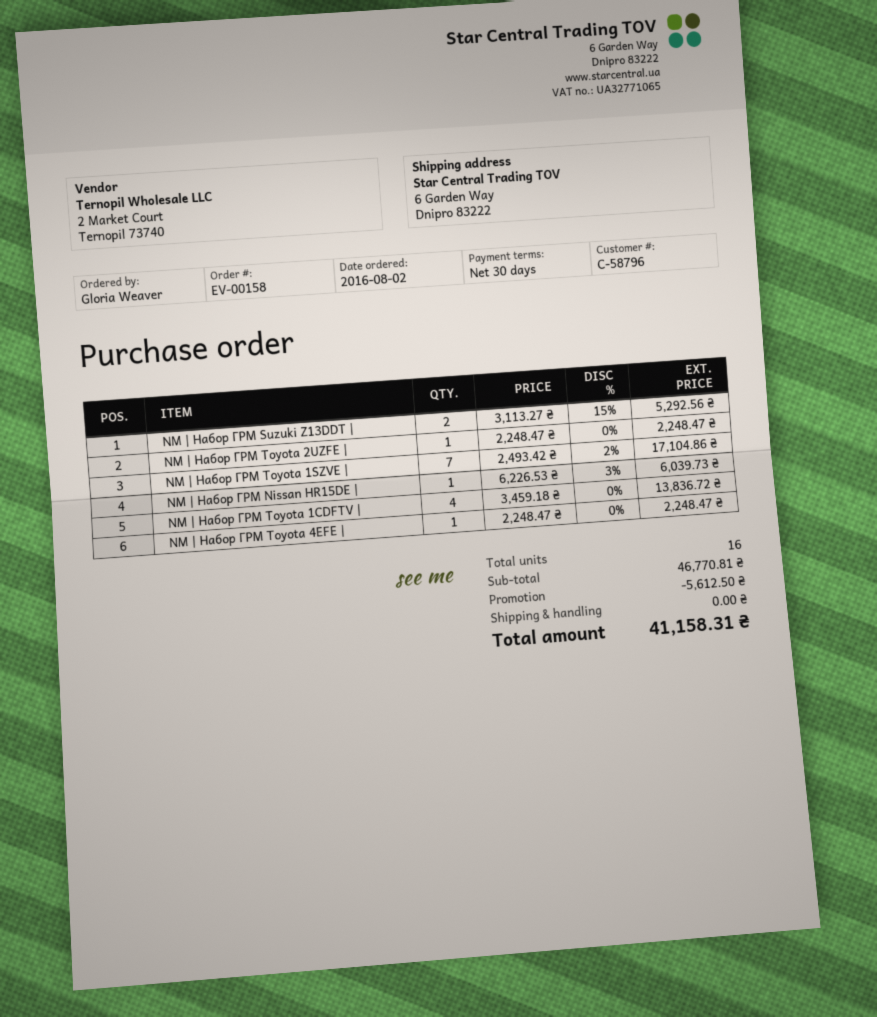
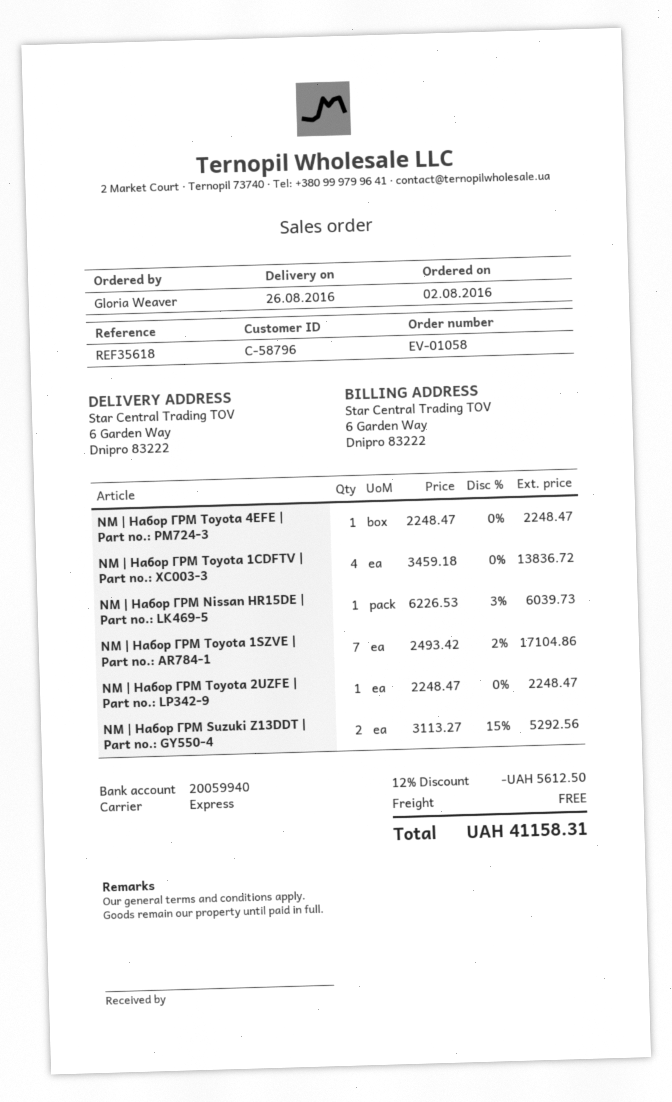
order number: EV-00158 -> EV-01058

